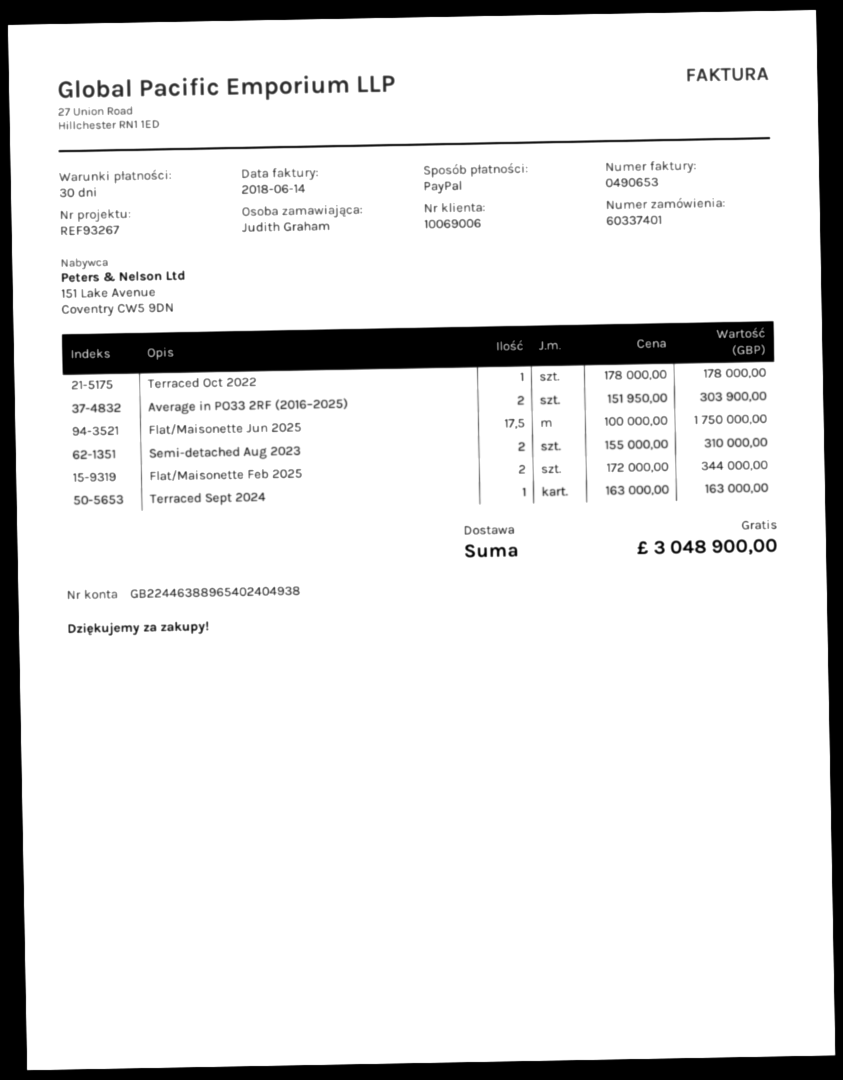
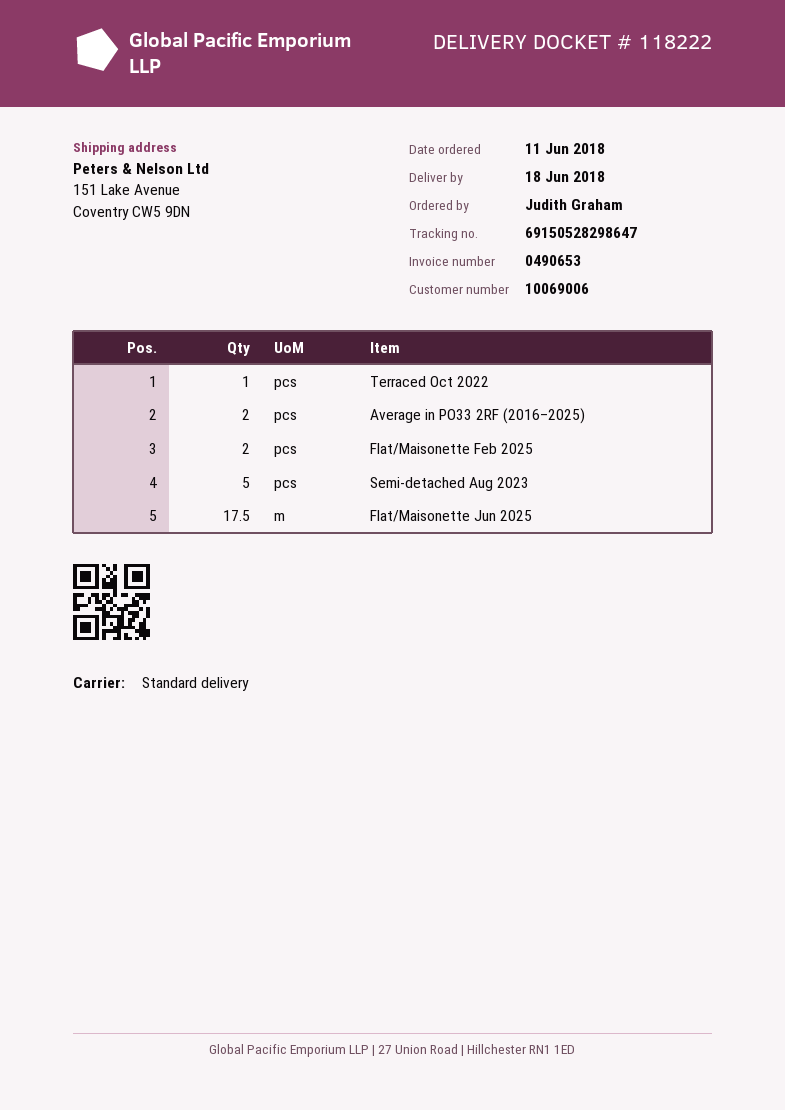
Semi-detached Aug 2023: 2 -> 5
Terraced Sept 2024: 1 -> none

